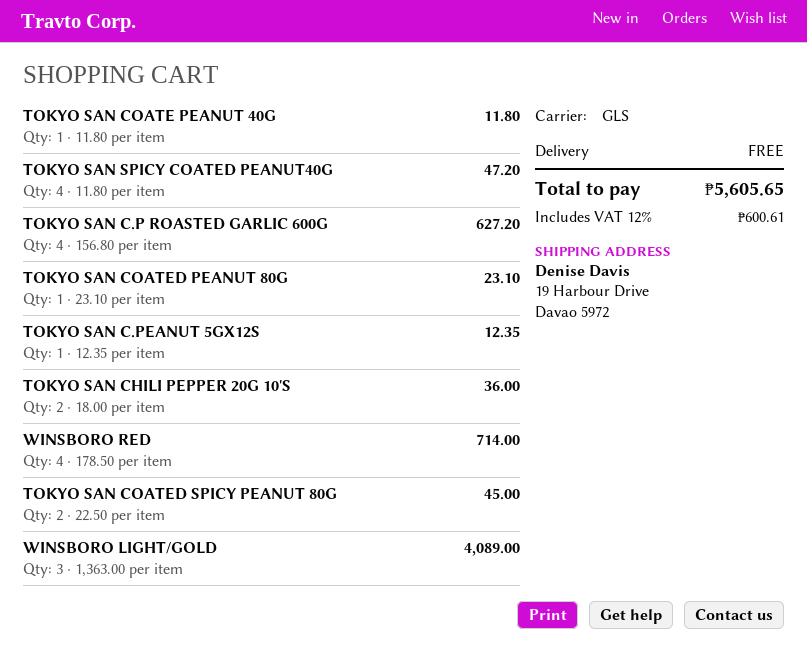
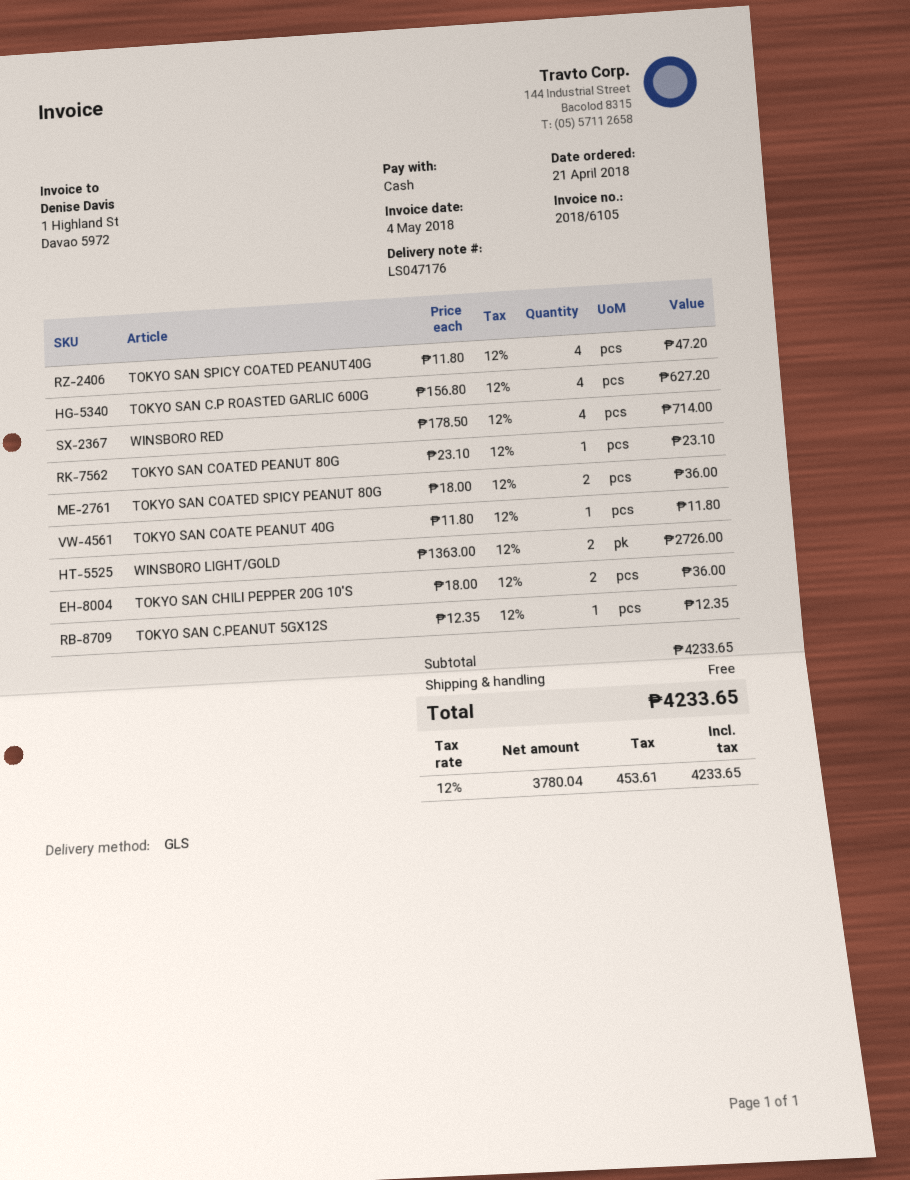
TOKYO SAN COATED SPICY PEANUT 80G: 2 x 22.50 = 45.00 -> 2 x 18.00 = 36.00
WINSBORO LIGHT/GOLD: 3 x 1363.00 = 4089.00 -> 2 x 1363.00 = 2726.00
tax: 12% = 600.61 -> 12% = 453.61
total: 5605.65 -> 4233.65

